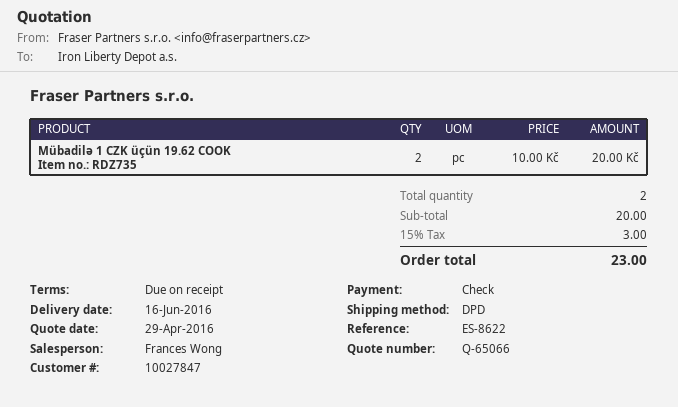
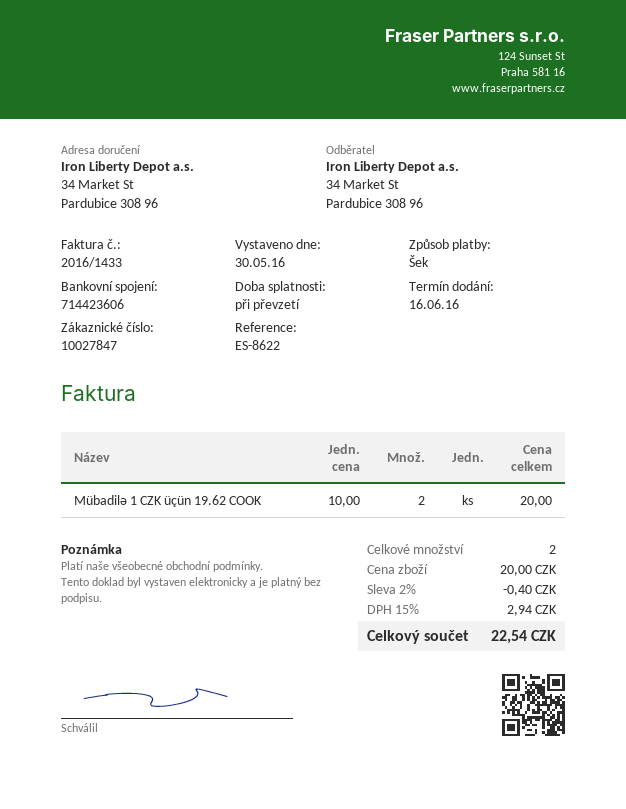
discount: none -> 2% = 0.40
tax: 15% = 3.00 -> 15% = 2.94
total: 23.00 -> 22.54

